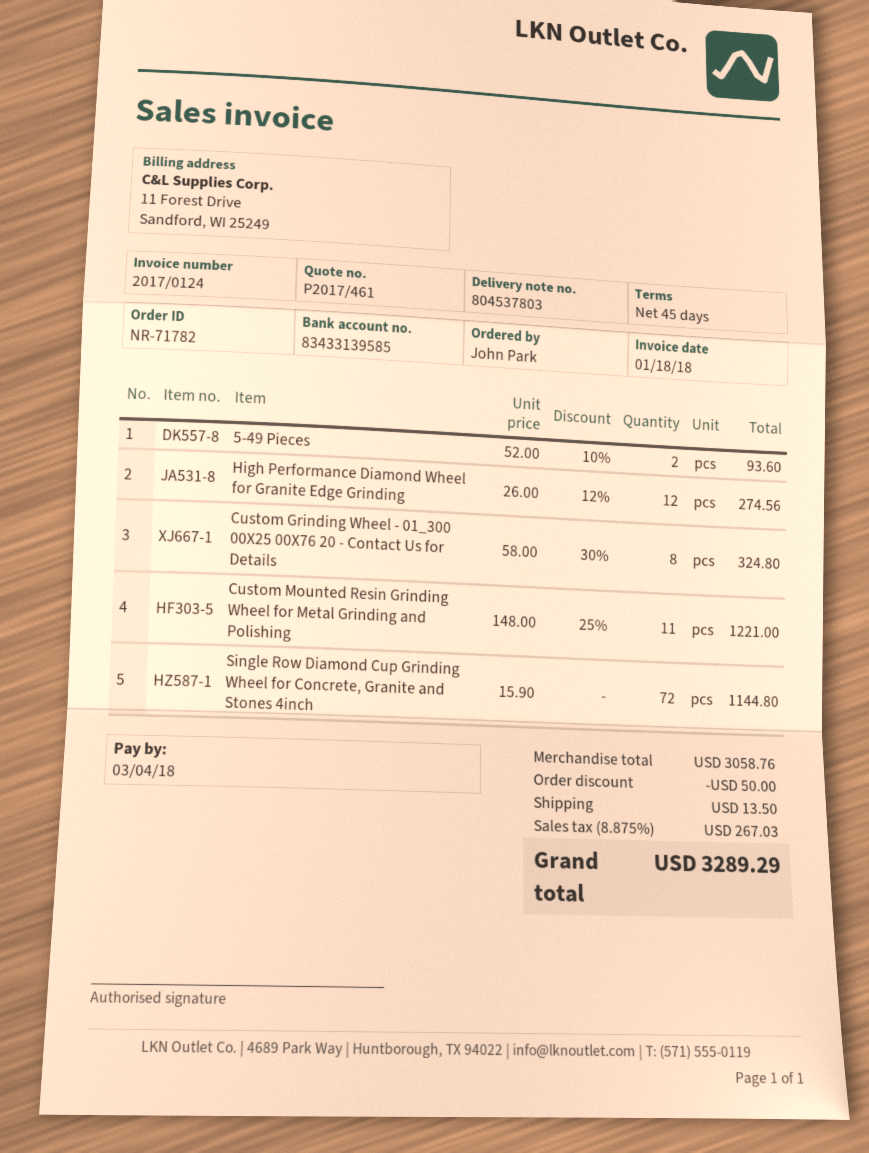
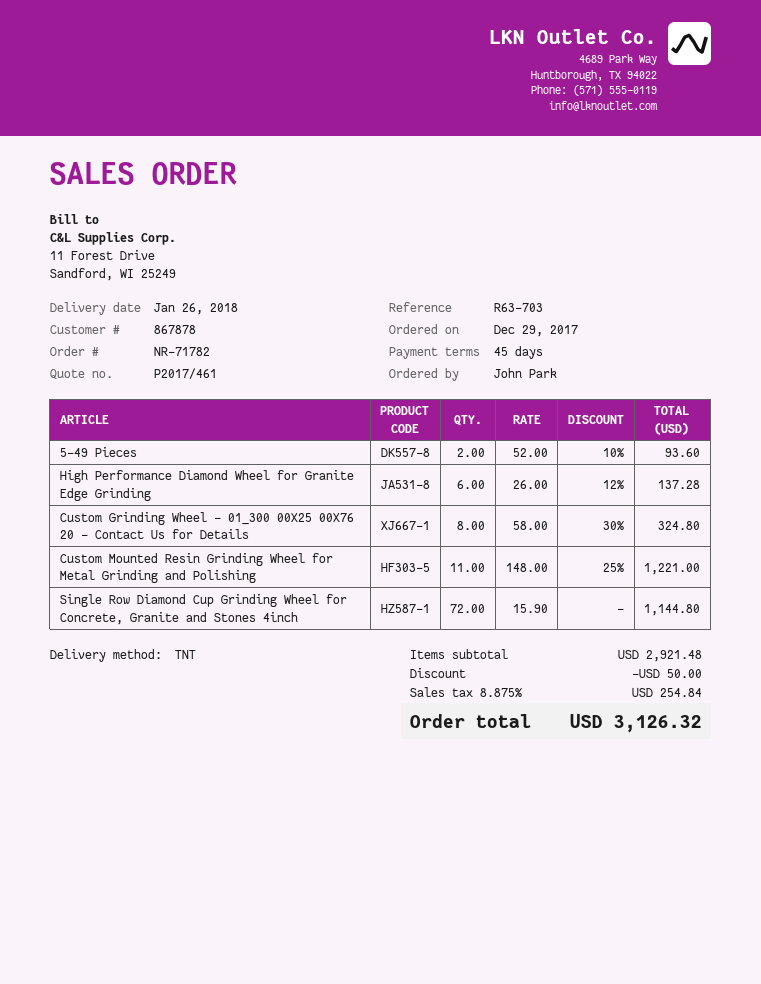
High Performance Diamond Wheel for Granite Edge Grinding: 12 x 26.00 - 12% = 274.56 -> 6 x 26.00 - 12% = 137.28
subtotal: 3058.76 -> 2921.48
shipping: 13.50 -> none
tax: 8.875% = 267.03 -> 8.875% = 254.84
total: 3289.29 -> 3126.32

